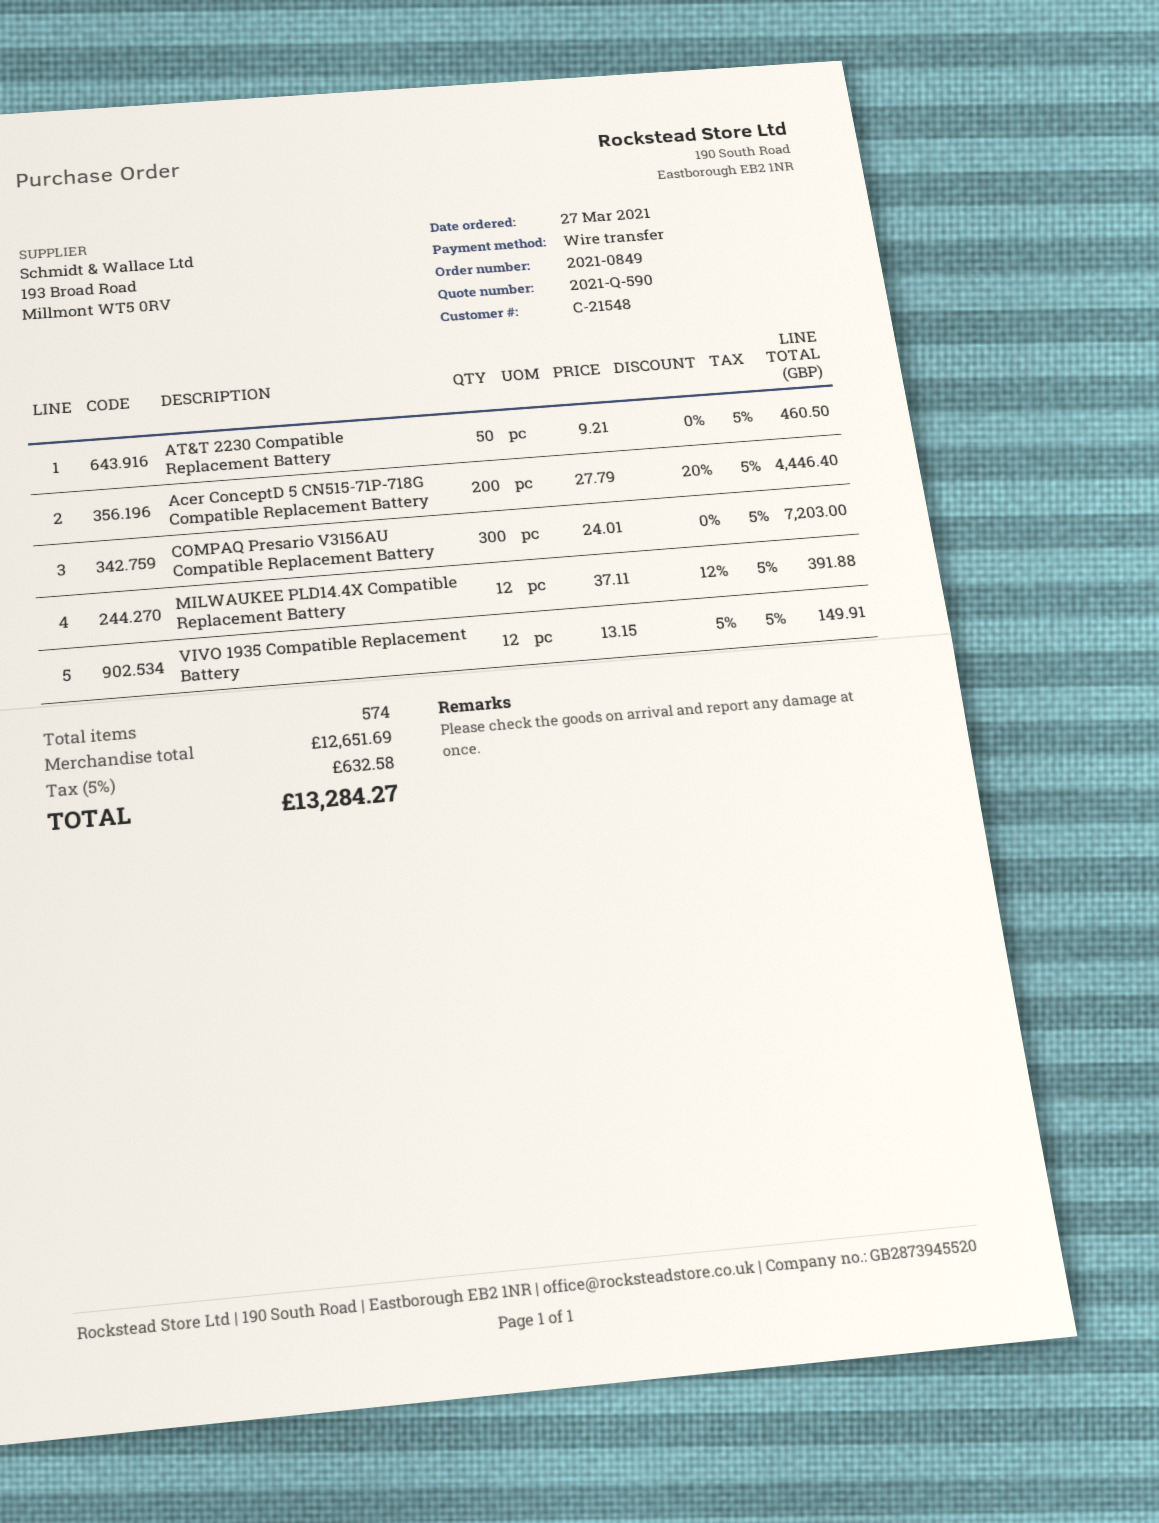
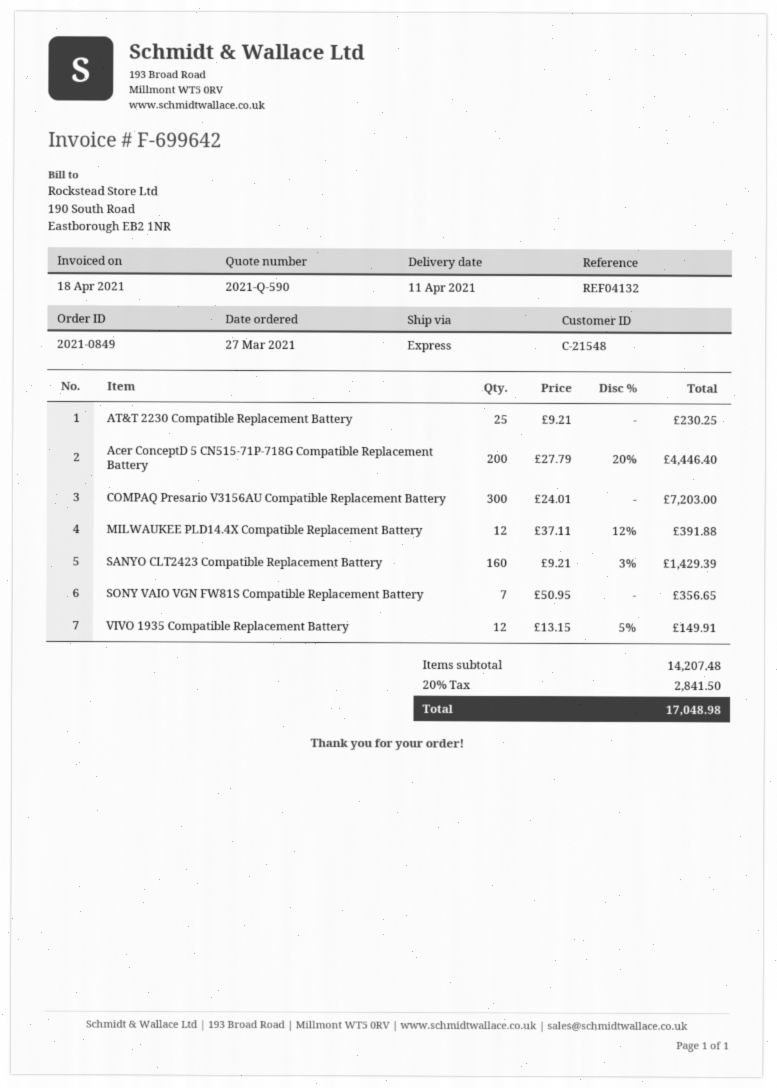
AT&T 2230 Compatible Replacement Battery: 50 x 9.21 = 460.50 -> 25 x 9.21 = 230.25
SANYO CLT2423 Compatible Replacement Battery: none -> 160 x 9.21 - 3% = 1429.39
SONY VAIO VGN FW81S Compatible Replacement Battery: none -> 7 x 50.95 = 356.65
subtotal: 12651.69 -> 14207.48
tax: 5% = 632.58 -> 20% = 2841.50
total: 13284.27 -> 17048.98

